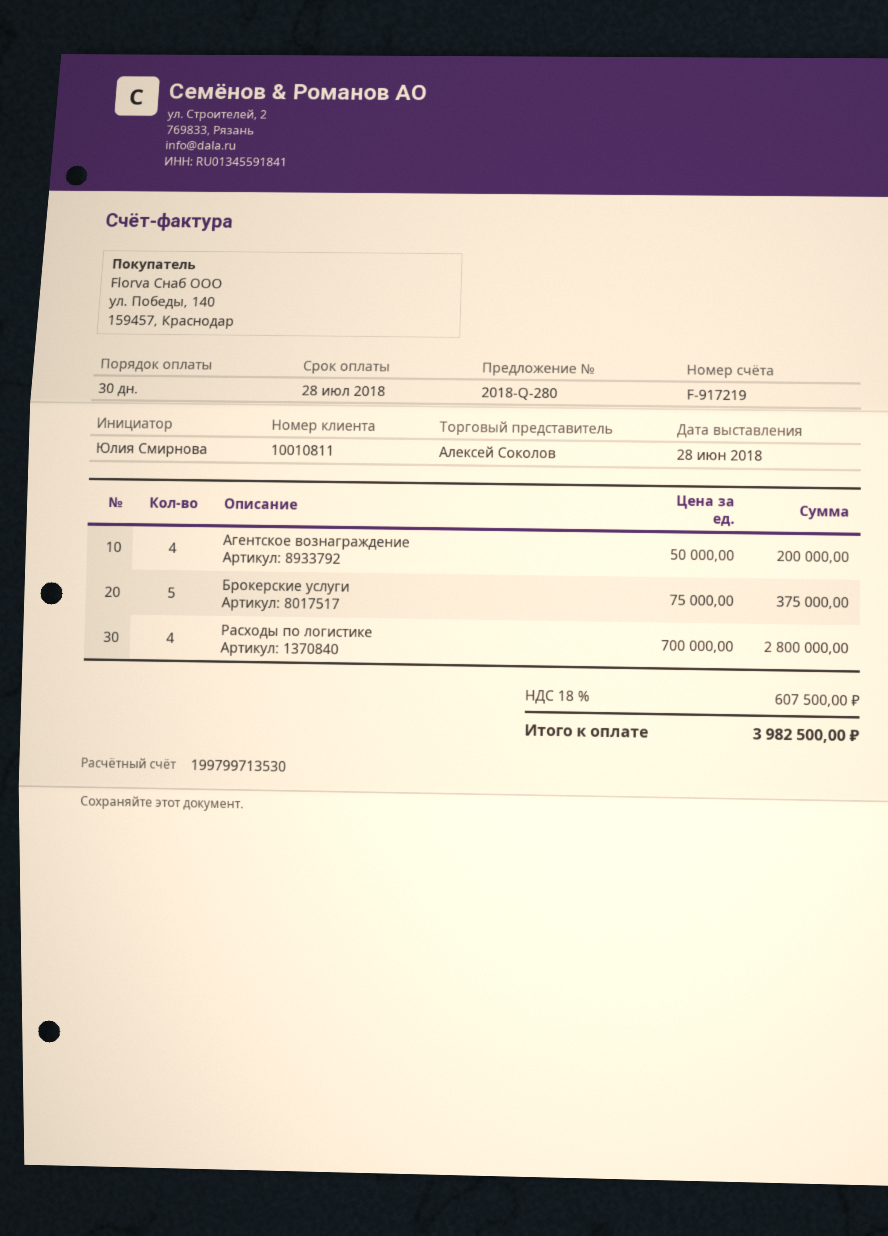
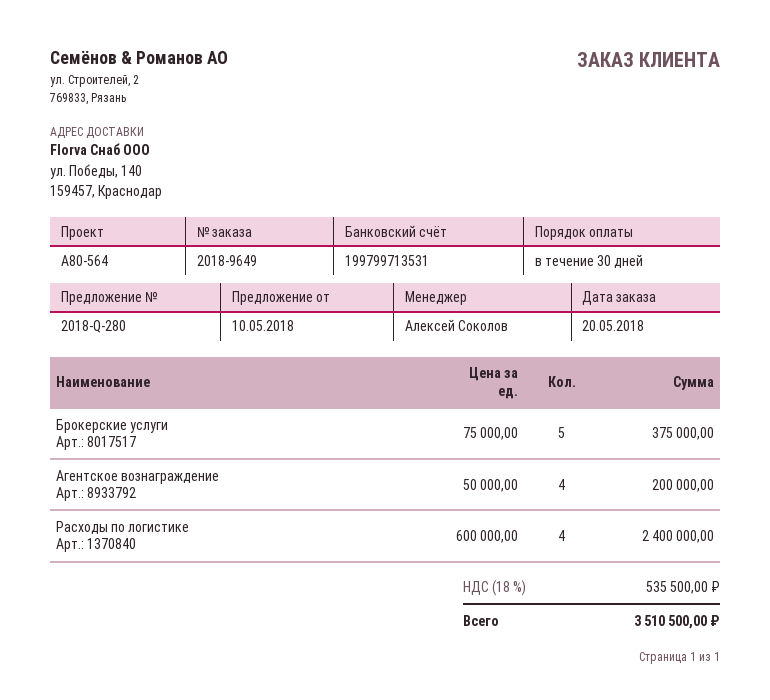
bank account: 199799713530 -> 199799713531
Расходы по логистике: 4 x 700000.00 = 2800000.00 -> 4 x 600000.00 = 2400000.00
tax: 18% = 607500.00 -> 18% = 535500.00
total: 3982500.00 -> 3510500.00

